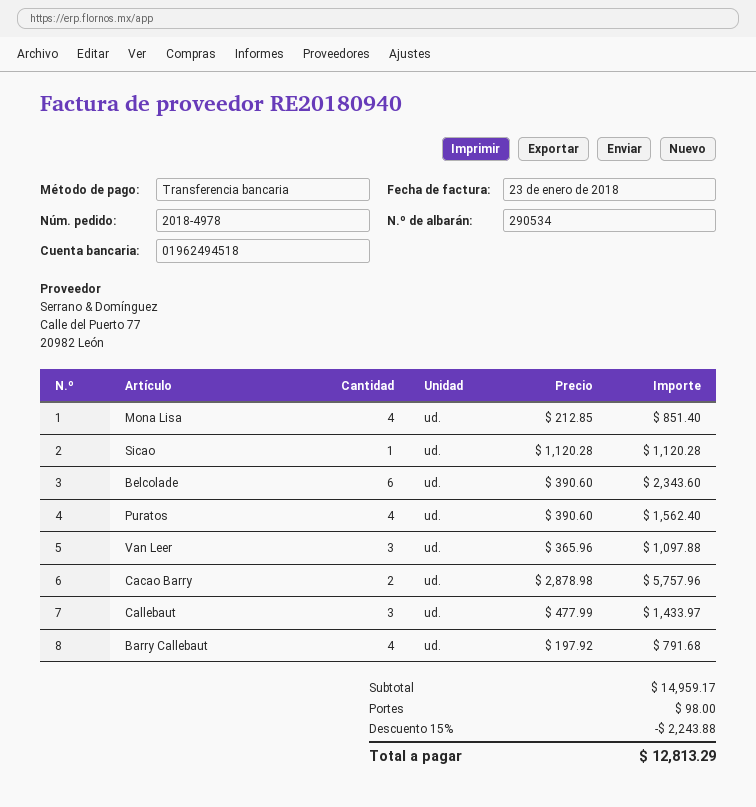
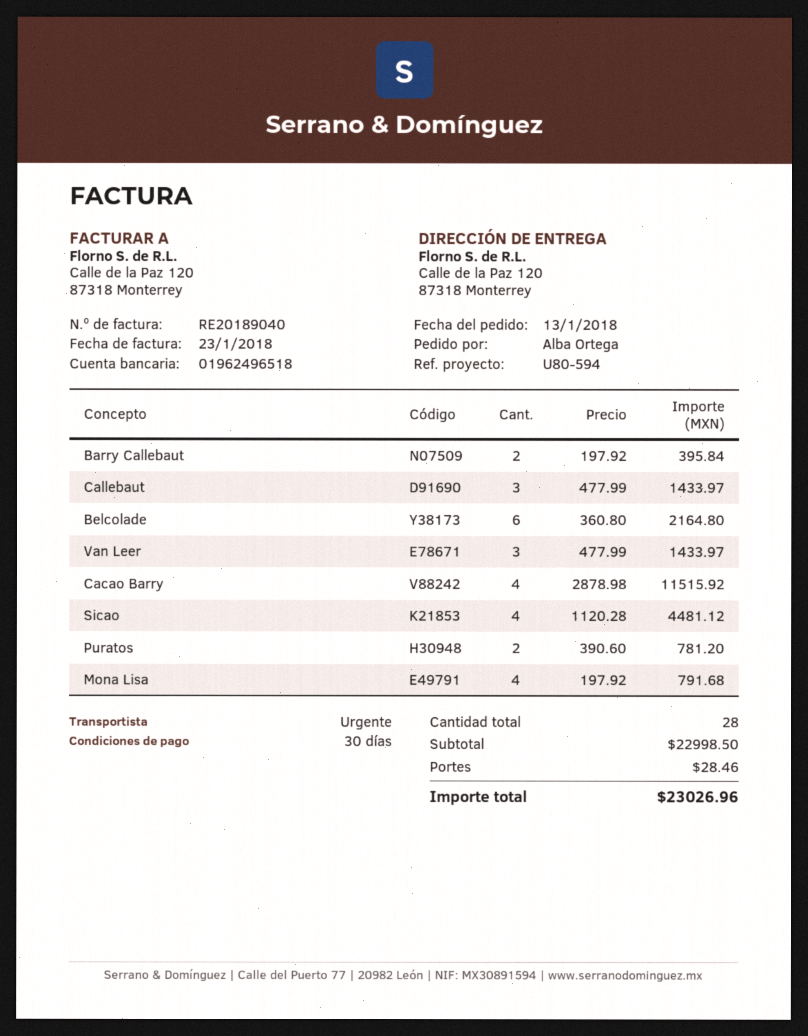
invoice number: RE20180940 -> RE20189040
bank account: 01962494518 -> 01962496518
Mona Lisa: 4 x 212.85 = 851.40 -> 4 x 197.92 = 791.68
Sicao: 1 x 1120.28 = 1120.28 -> 4 x 1120.28 = 4481.12
Belcolade: 6 x 390.60 = 2343.60 -> 6 x 360.80 = 2164.80
Puratos: 4 x 390.60 = 1562.40 -> 2 x 390.60 = 781.20
Van Leer: 3 x 365.96 = 1097.88 -> 3 x 477.99 = 1433.97
Cacao Barry: 2 x 2878.98 = 5757.96 -> 4 x 2878.98 = 11515.92
Barry Callebaut: 4 x 197.92 = 791.68 -> 2 x 197.92 = 395.84
subtotal: 14959.17 -> 22998.50
discount: 15% = 2243.88 -> none
shipping: 98.00 -> 28.46
total: 12813.29 -> 23026.96

